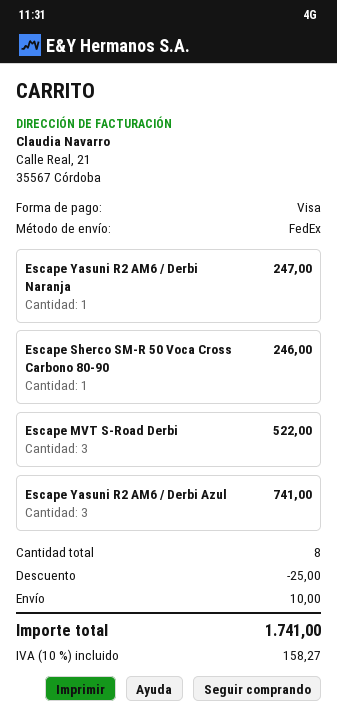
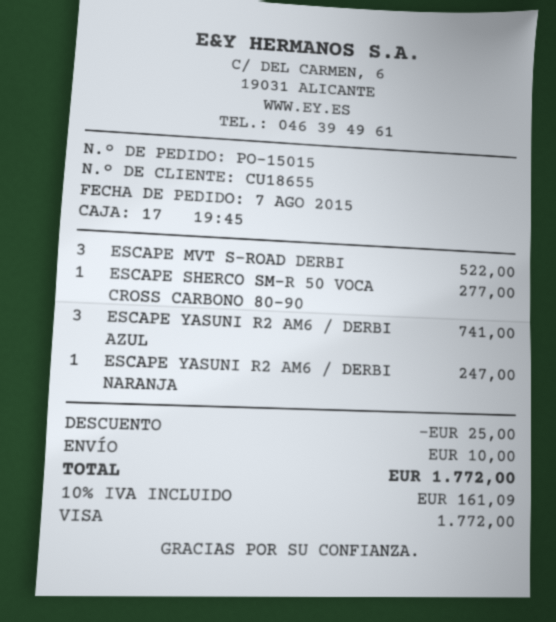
Escape Sherco SM-R 50 Voca Cross Carbono 80-90: 1 for 246.00 -> 1 for 277.00
tax: 10% = 158.27 -> 10% = 161.09
total: 1741.00 -> 1772.00

